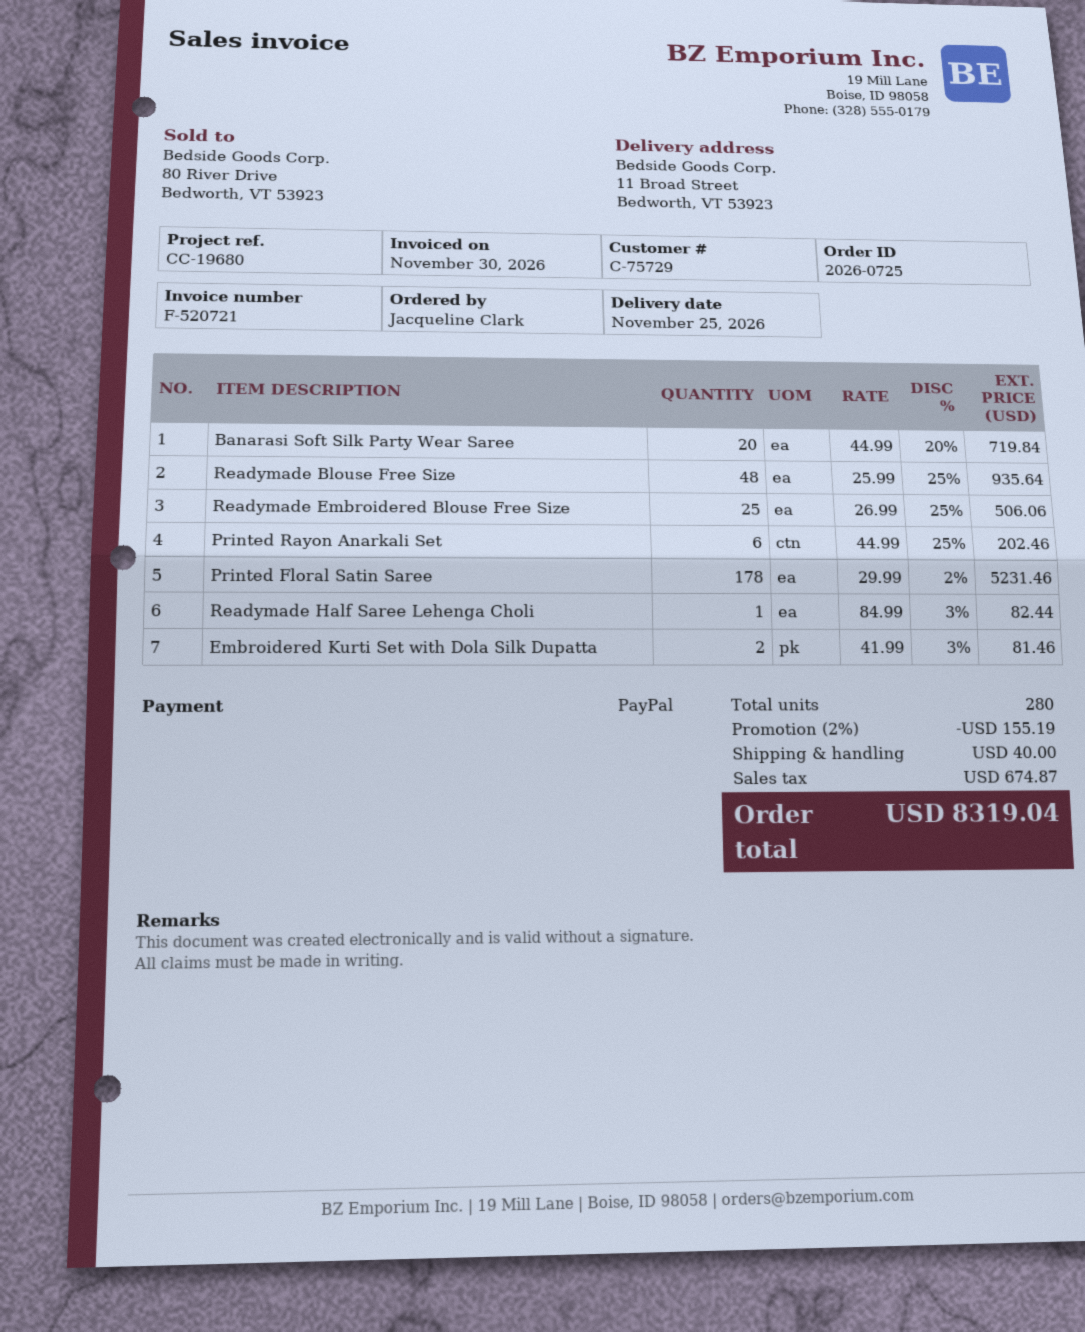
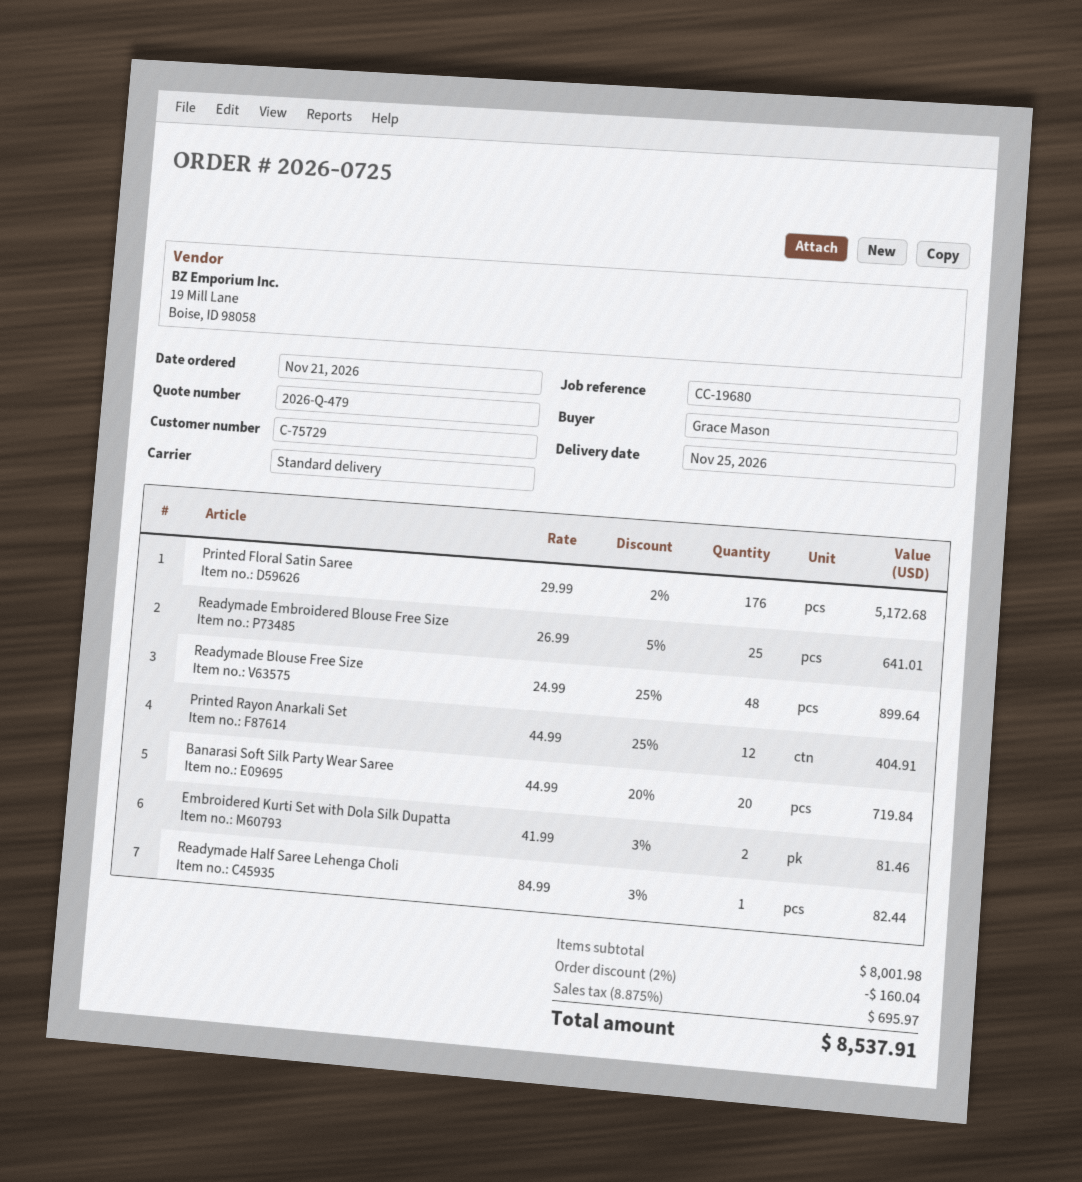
ordered by: Jacqueline Clark -> Grace Mason
Readymade Blouse Free Size: 48 x 25.99 - 25% = 935.64 -> 48 x 24.99 - 25% = 899.64
Readymade Embroidered Blouse Free Size: 25 x 26.99 - 25% = 506.06 -> 25 x 26.99 - 5% = 641.01
Printed Rayon Anarkali Set: 6 x 44.99 - 25% = 202.46 -> 12 x 44.99 - 25% = 404.91
Printed Floral Satin Saree: 178 x 29.99 - 2% = 5231.46 -> 176 x 29.99 - 2% = 5172.68
discount: 2% = 155.19 -> 2% = 160.04
shipping: 40.00 -> none
tax: 674.87 -> 695.97
total: 8319.04 -> 8537.91

